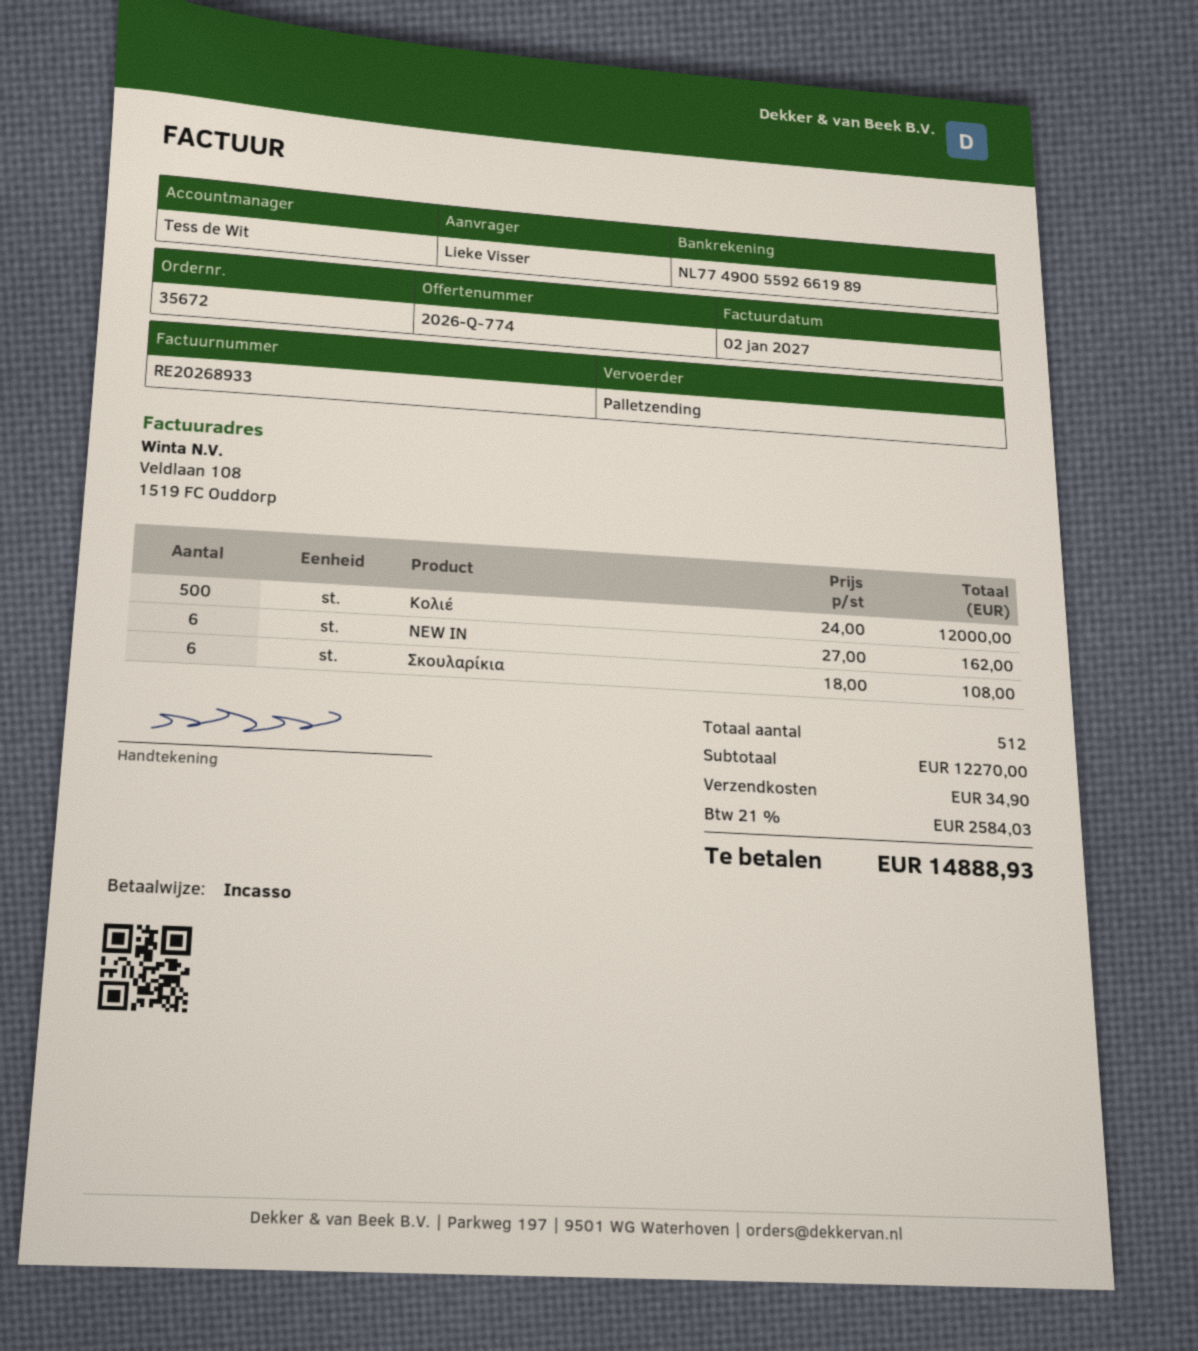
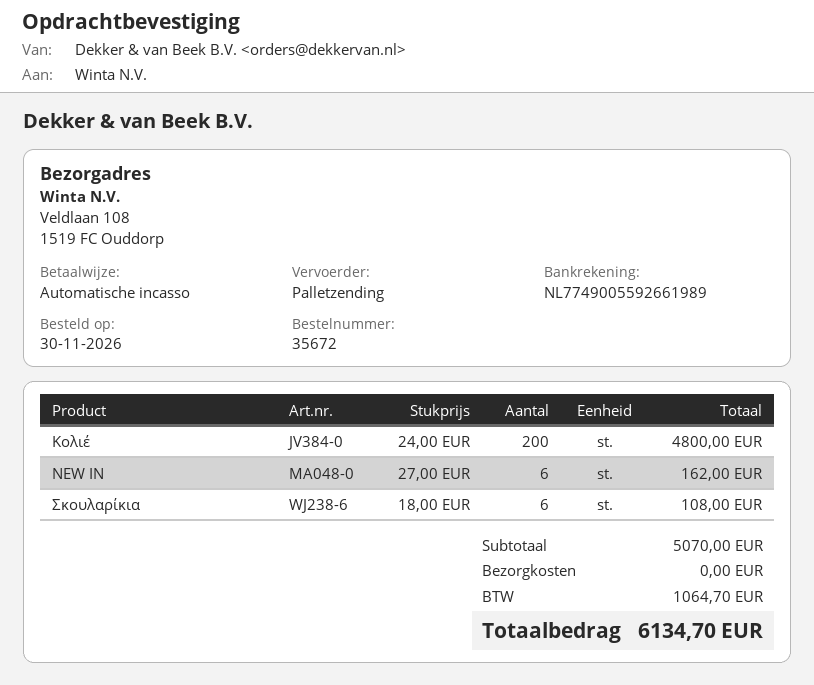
Κολιέ: 500 x 24.00 = 12000.00 -> 200 x 24.00 = 4800.00
subtotal: 12270.00 -> 5070.00
shipping: 34.90 -> 0.00
tax: 2584.03 -> 1064.70
total: 14888.93 -> 6134.70

